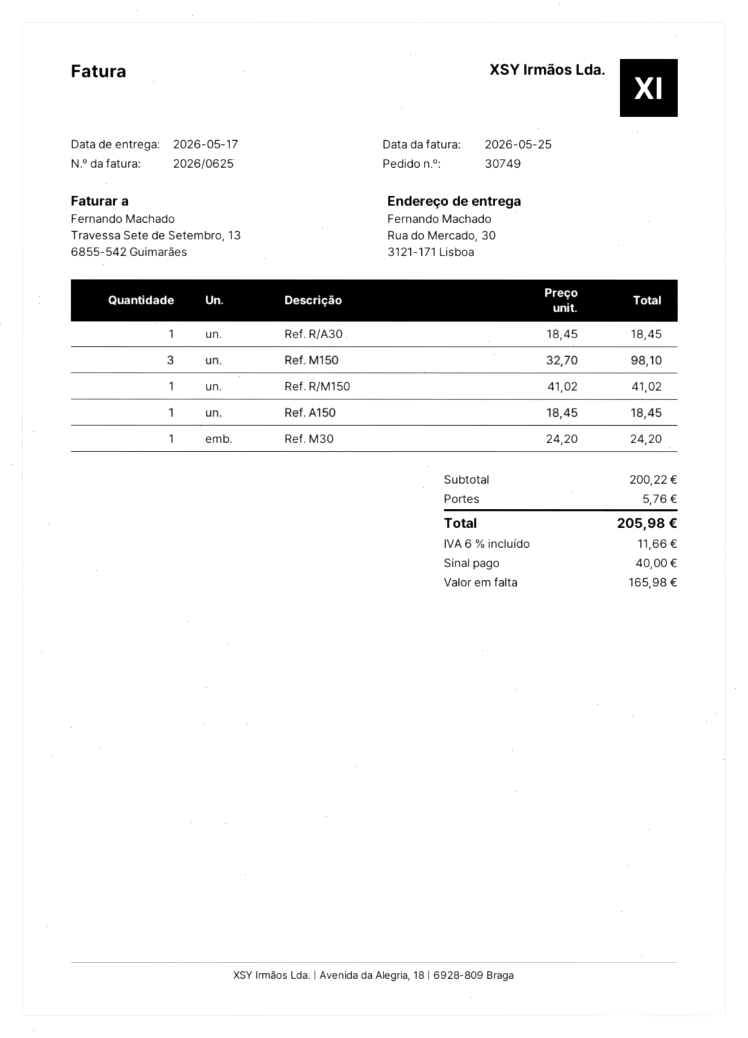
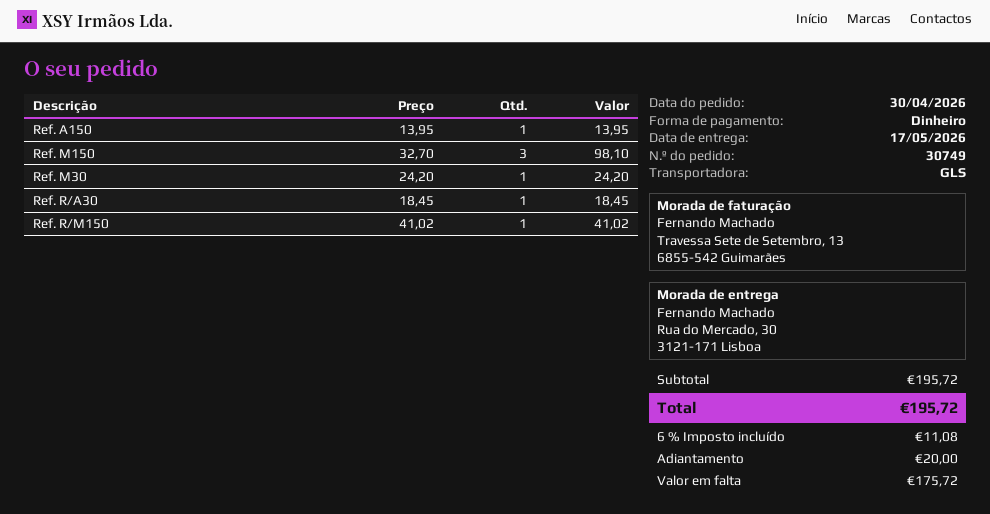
Ref. A150: 1 x 18.45 = 18.45 -> 1 x 13.95 = 13.95
subtotal: 200.22 -> 195.72
shipping: 5.76 -> none
tax: 6% = 11.66 -> 6% = 11.08
total: 205.98 -> 195.72
deposit: 40.00 -> 20.00
balance: 165.98 -> 175.72

